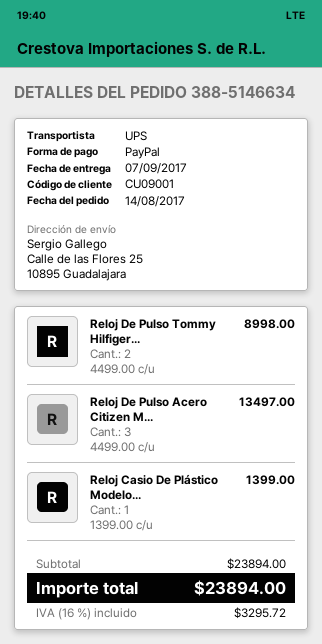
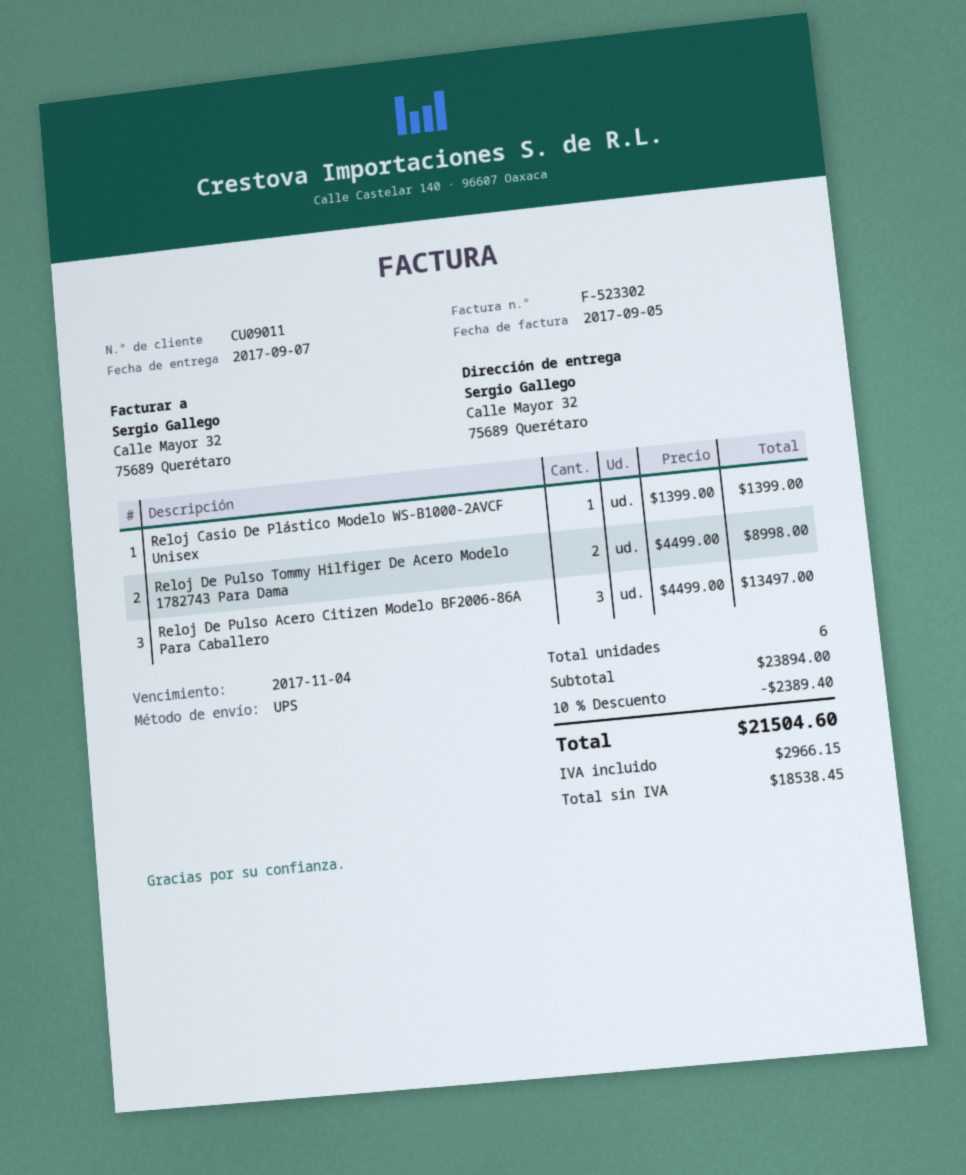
customer number: CU09001 -> CU09011
ship to: Calle de las Flores 25, 10895 Guadalajara -> Calle Mayor 32, 75689 Querétaro
discount: none -> 10% = 2389.40
tax: 3295.72 -> 2966.15
total: 23894.00 -> 21504.60

